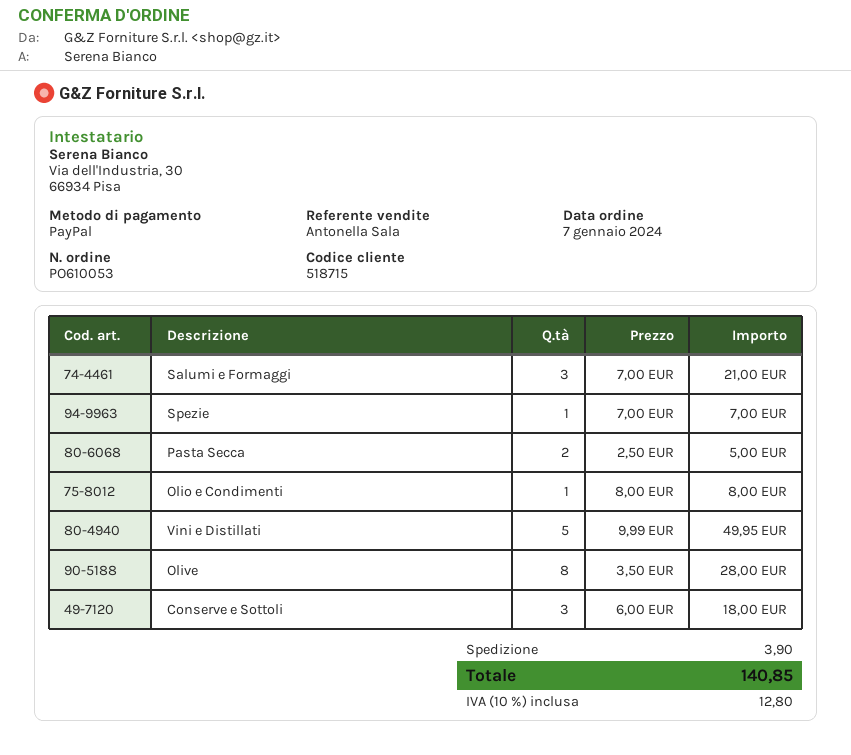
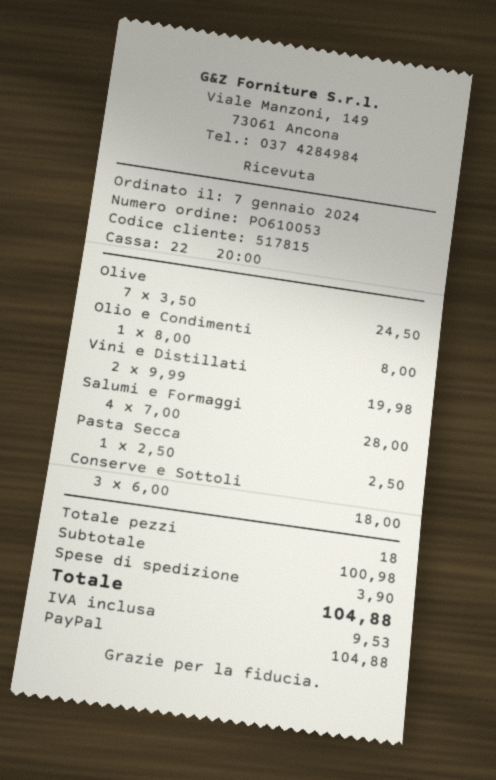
customer number: 518715 -> 517815
Salumi e Formaggi: 3 x 7.00 = 21.00 -> 4 x 7.00 = 28.00
Spezie: 1 x 7.00 = 7.00 -> none
Pasta Secca: 2 x 2.50 = 5.00 -> 1 x 2.50 = 2.50
Vini e Distillati: 5 x 9.99 = 49.95 -> 2 x 9.99 = 19.98
Olive: 8 x 3.50 = 28.00 -> 7 x 3.50 = 24.50
tax: 12.80 -> 9.53
total: 140.85 -> 104.88

